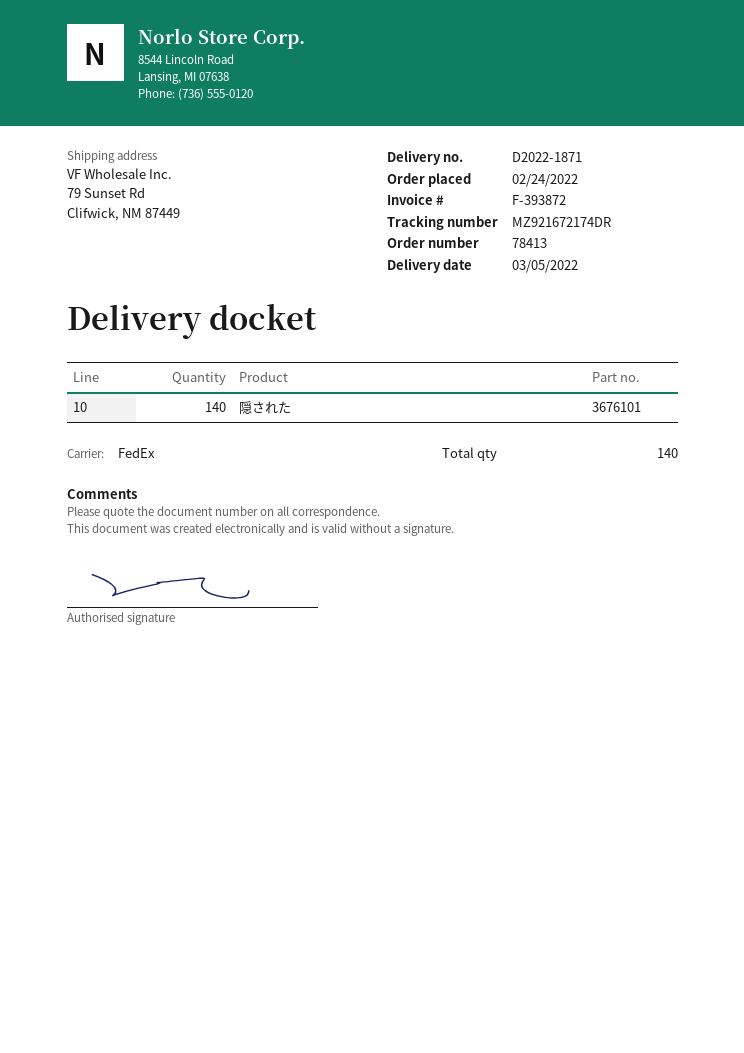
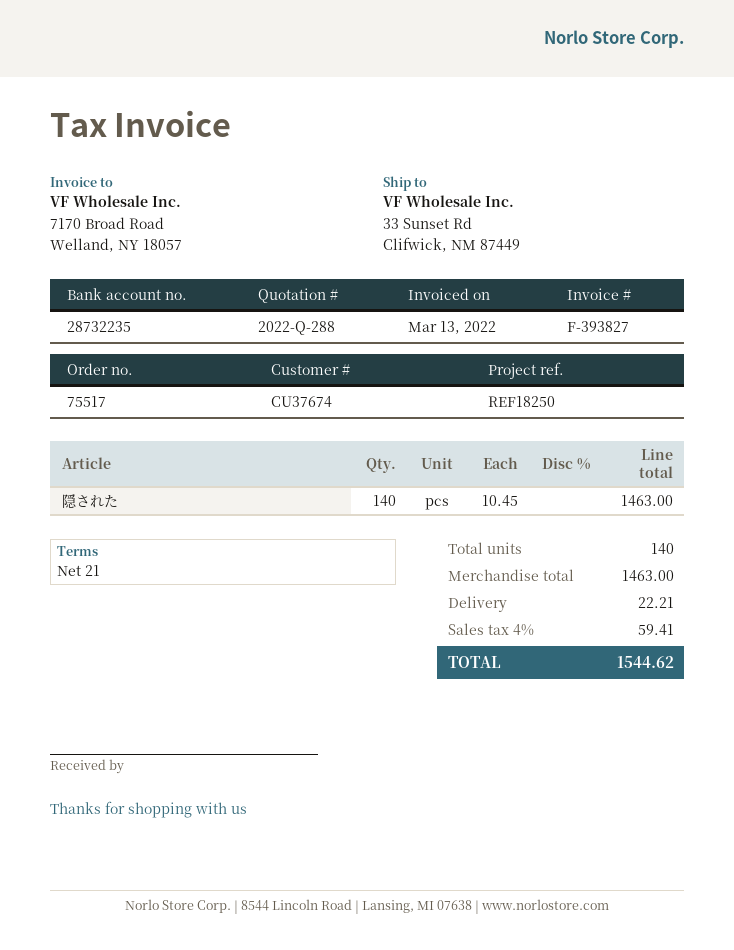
order number: 78413 -> 75517
invoice number: F-393872 -> F-393827
ship to: 79 Sunset Rd, Clifwick, NM 87449 -> 33 Sunset Rd, Clifwick, NM 87449

